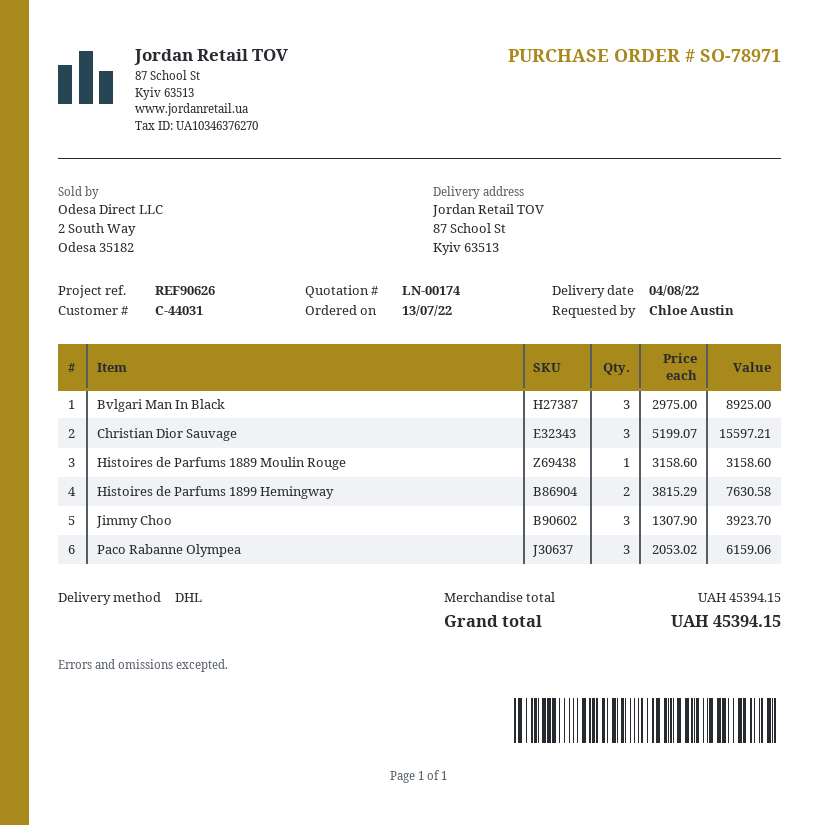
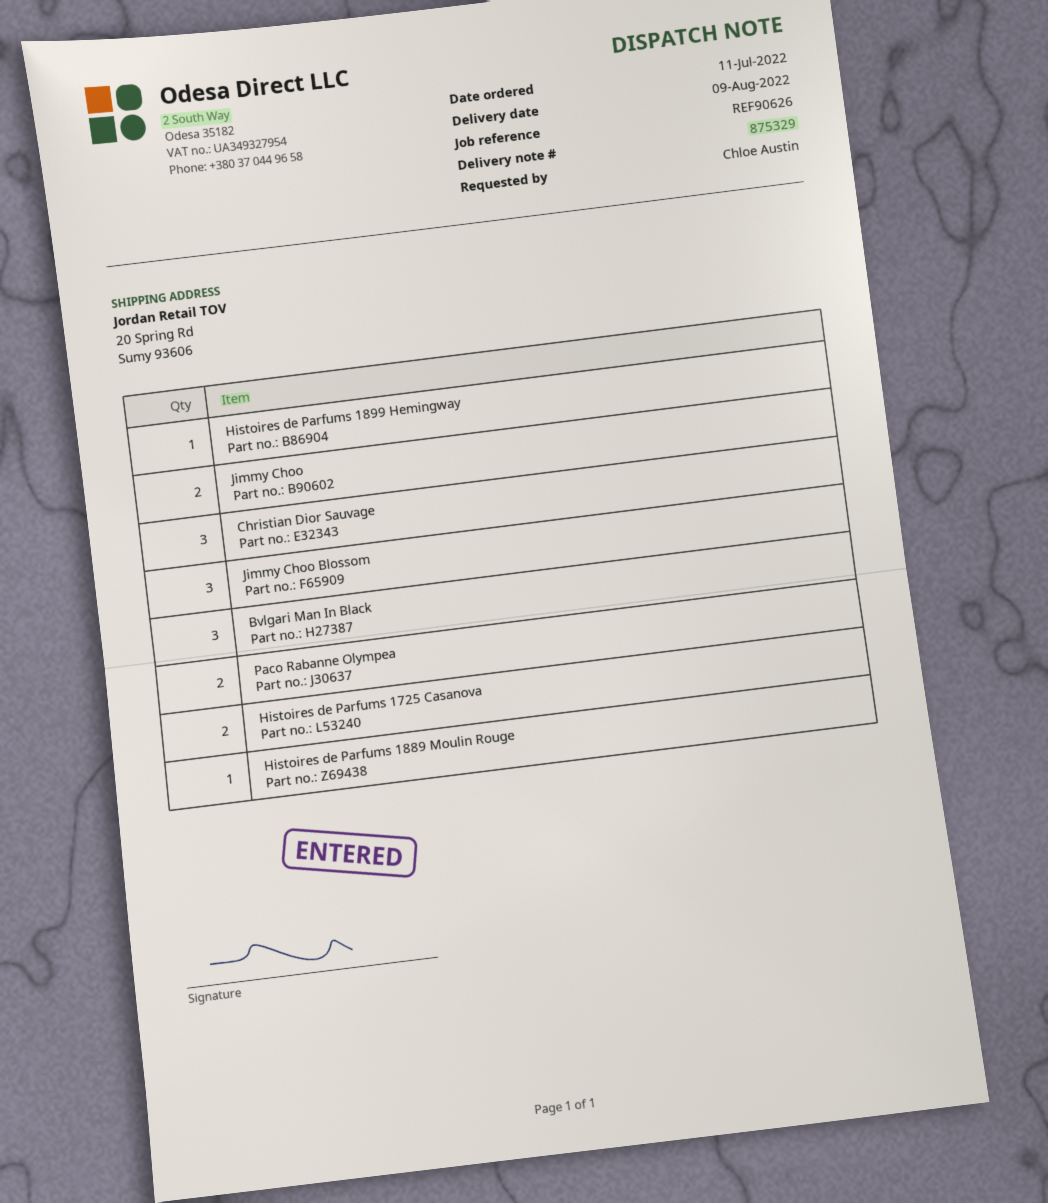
order date: 2022-07-13 -> 2022-07-11
delivery date: 2022-08-04 -> 2022-08-09
ship to: 87 School St, Kyiv 63513 -> 20 Spring Rd, Sumy 93606
Histoires de Parfums 1899 Hemingway: 2 -> 1
Jimmy Choo: 3 -> 2
Paco Rabanne Olympea: 3 -> 2
Jimmy Choo Blossom: none -> 3
Histoires de Parfums 1725 Casanova: none -> 2

